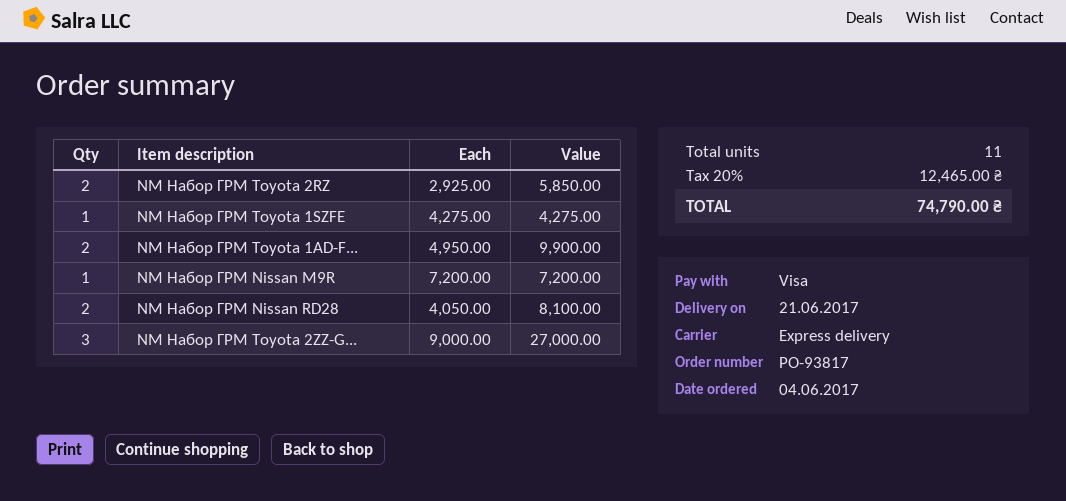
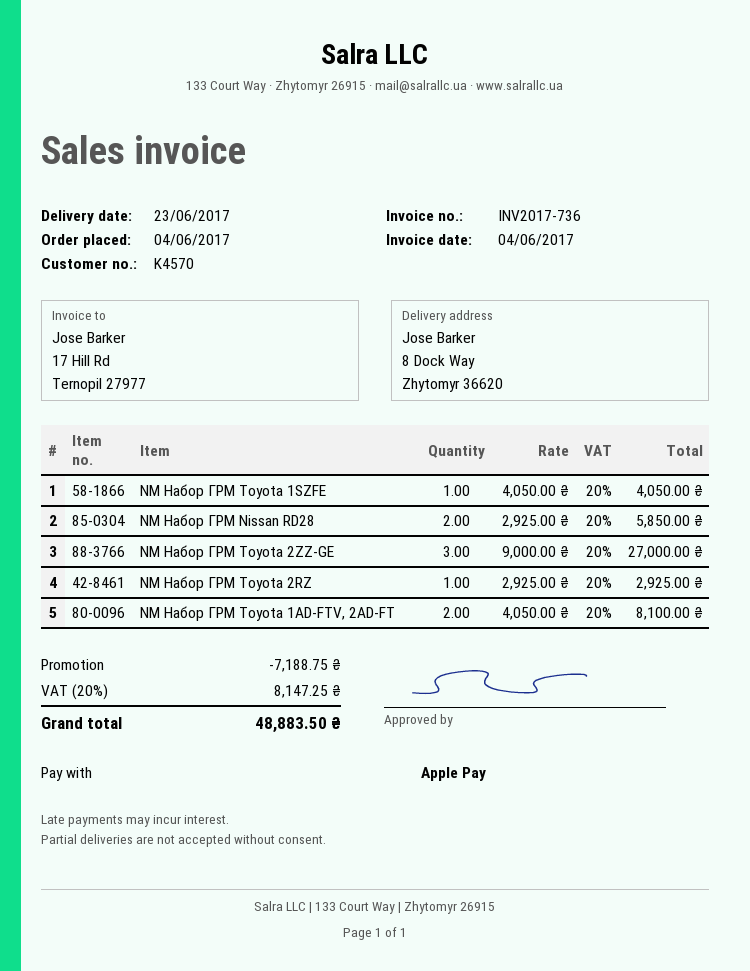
delivery date: 2017-06-21 -> 2017-06-23
payment method: Visa -> Apple Pay
NM Набор ГРМ Toyota 2RZ: 2 x 2925.00 = 5850.00 -> 1 x 2925.00 = 2925.00
NM Набор ГРМ Toyota 1SZFE: 1 x 4275.00 = 4275.00 -> 1 x 4050.00 = 4050.00
NM Набор ГРМ Toyota 1AD-F...: 2 x 4950.00 = 9900.00 -> 2 x 4050.00 = 8100.00
NM Набор ГРМ Nissan M9R: 1 x 7200.00 = 7200.00 -> none
NM Набор ГРМ Nissan RD28: 2 x 4050.00 = 8100.00 -> 2 x 2925.00 = 5850.00
discount: none -> 7188.75
tax: 20% = 12465.00 -> 20% = 8147.25
total: 74790.00 -> 48883.50

